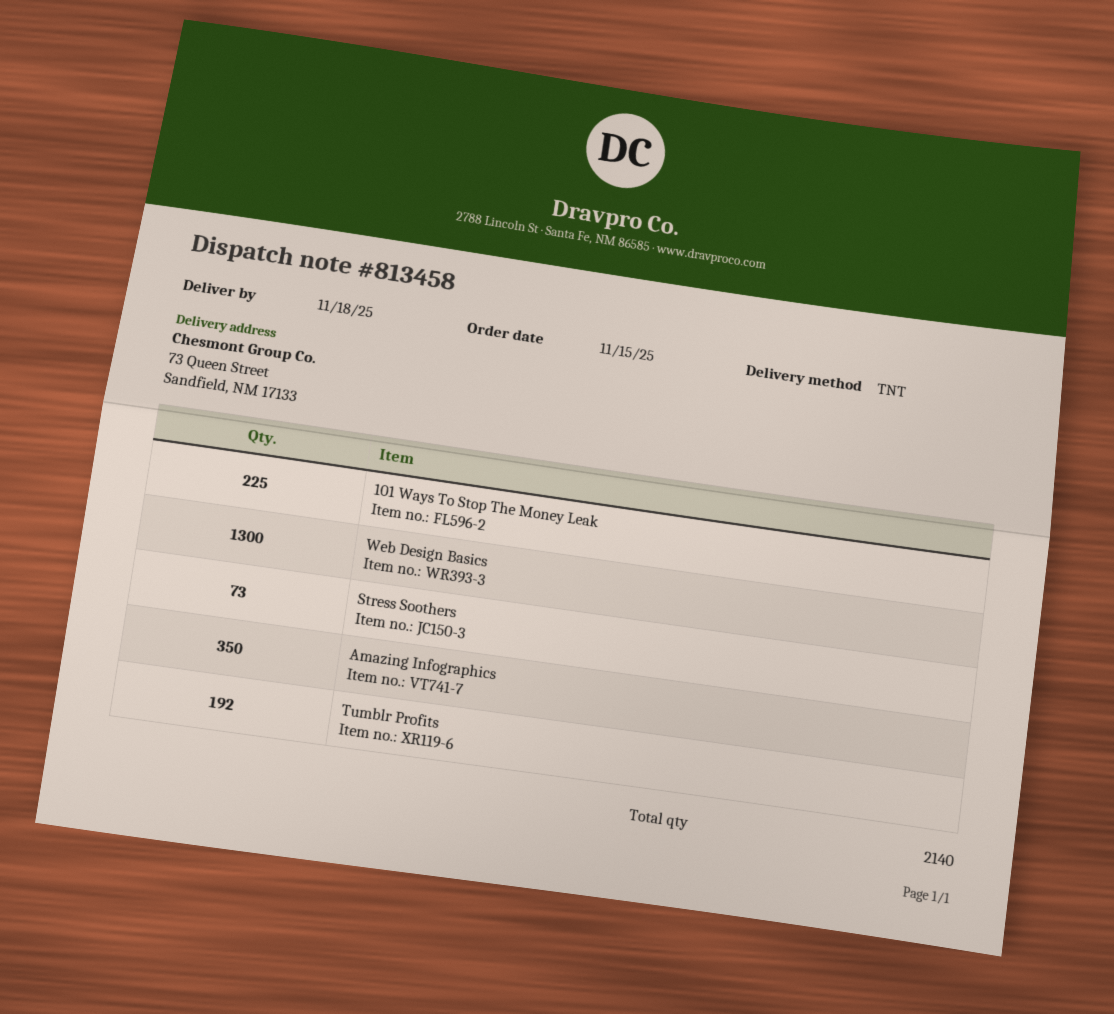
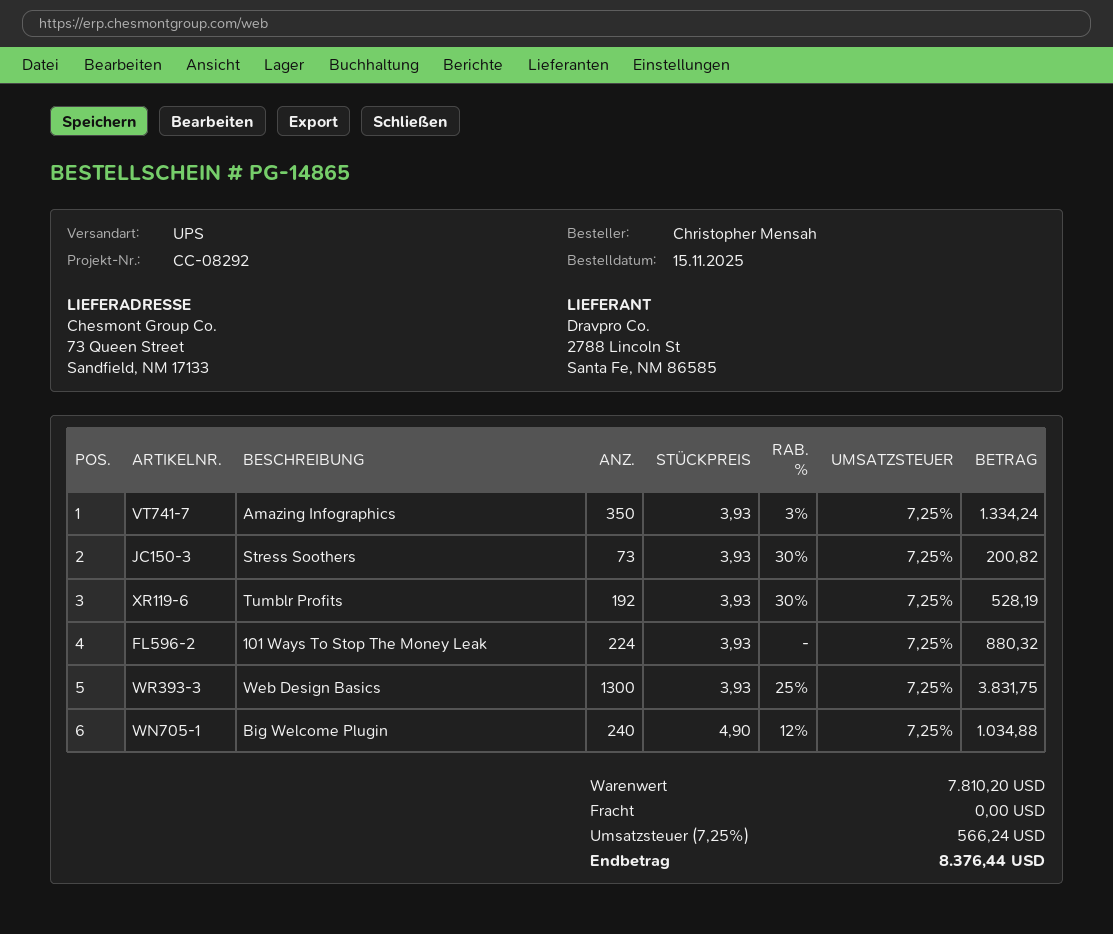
shipping method: TNT -> UPS
101 Ways To Stop The Money Leak: 225 -> 224
Big Welcome Plugin: none -> 240

